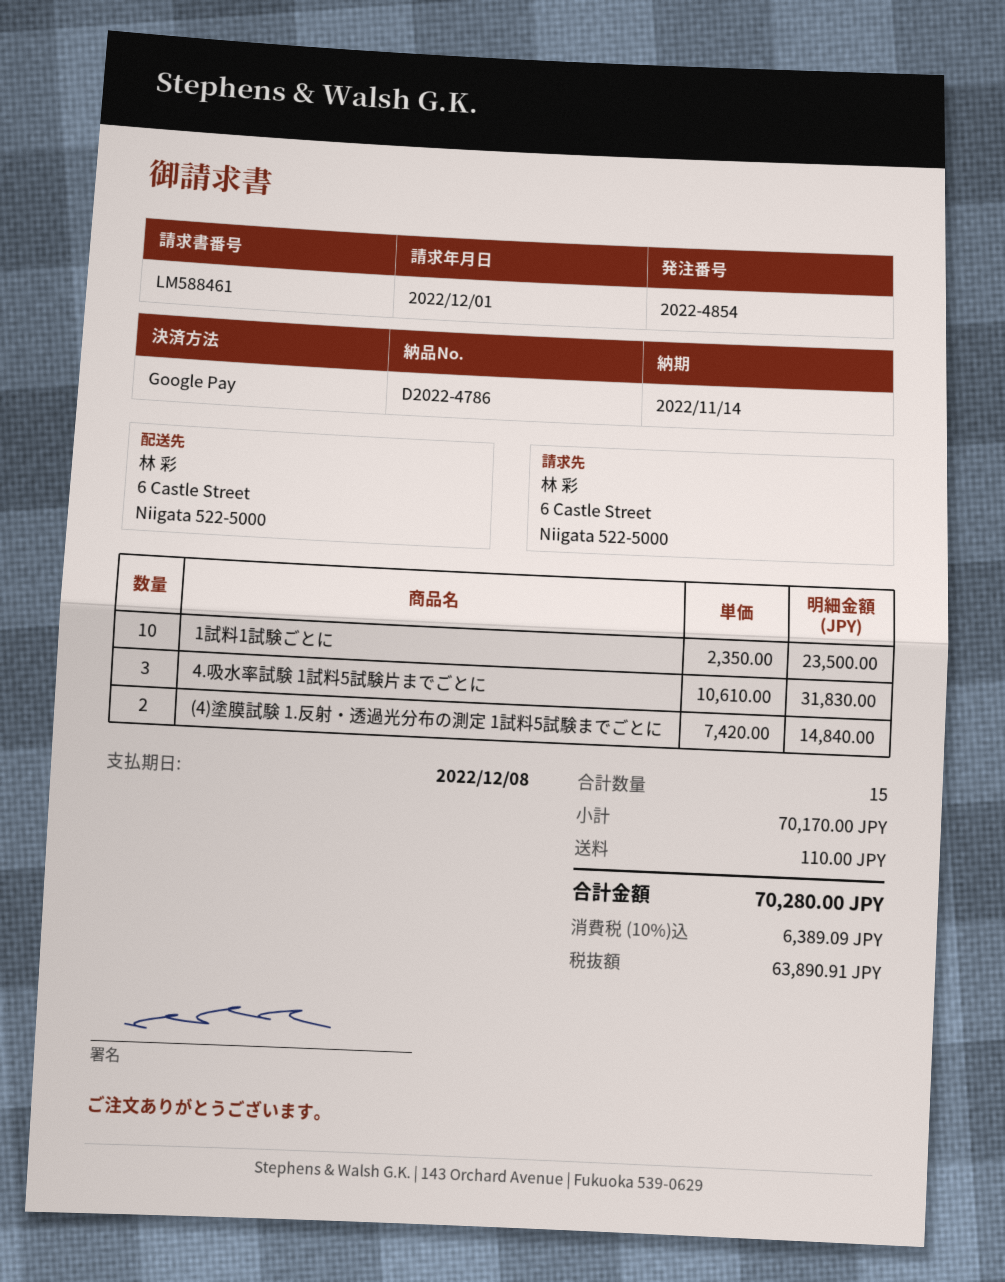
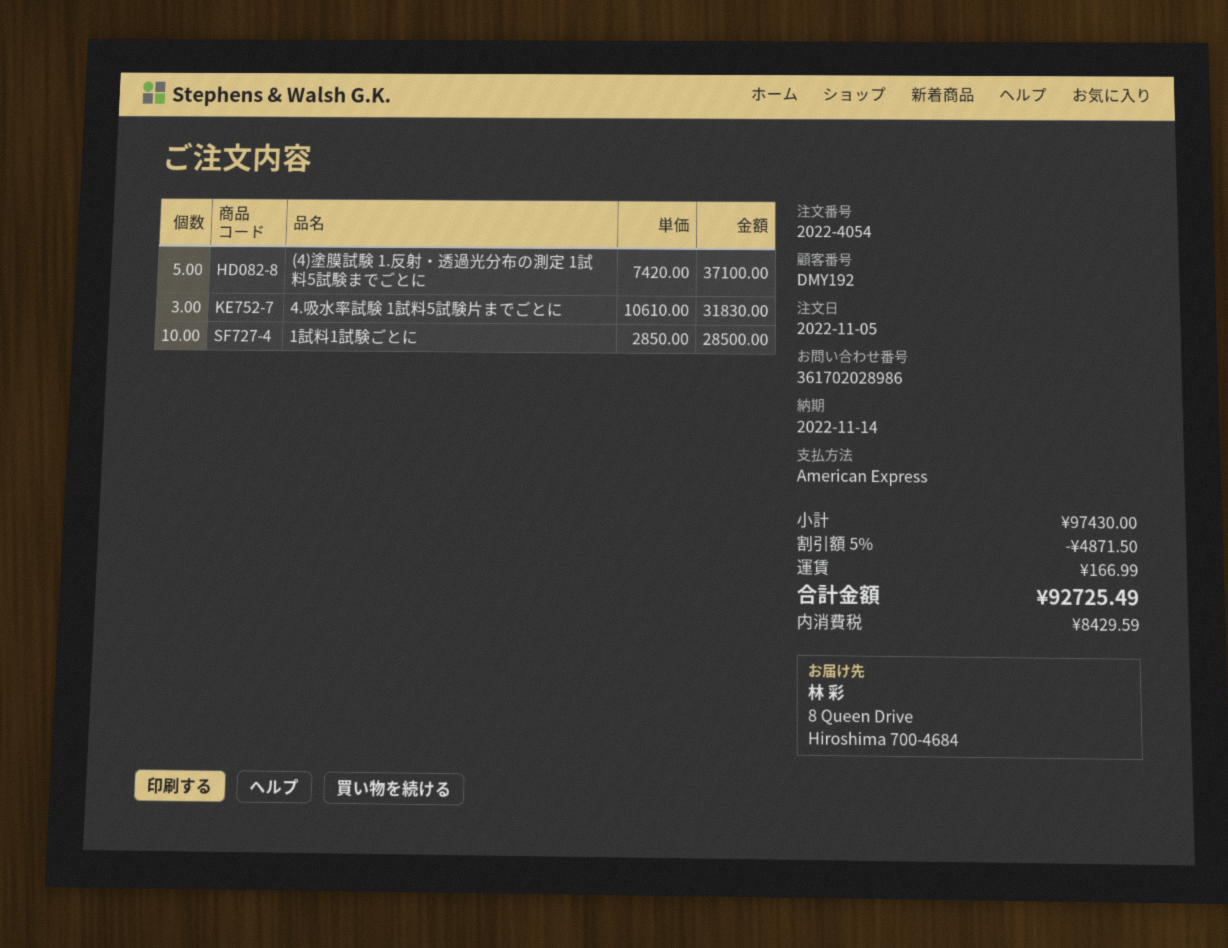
order number: 2022-4854 -> 2022-4054
payment method: Google Pay -> American Express
ship to: 6 Castle Street, Niigata 522-5000 -> 8 Queen Drive, Hiroshima 700-4684
1試料1試験ごとに: 10 x 2350.00 = 23500.00 -> 10 x 2850.00 = 28500.00
(4)塗膜試験 1.反射・透過光分布の測定 1試料5試験までごとに: 2 x 7420.00 = 14840.00 -> 5 x 7420.00 = 37100.00
subtotal: 70170.00 -> 97430.00
discount: none -> 5% = 4871.50
shipping: 110.00 -> 166.99
tax: 6389.09 -> 8429.59
total: 70280.00 -> 92725.49

